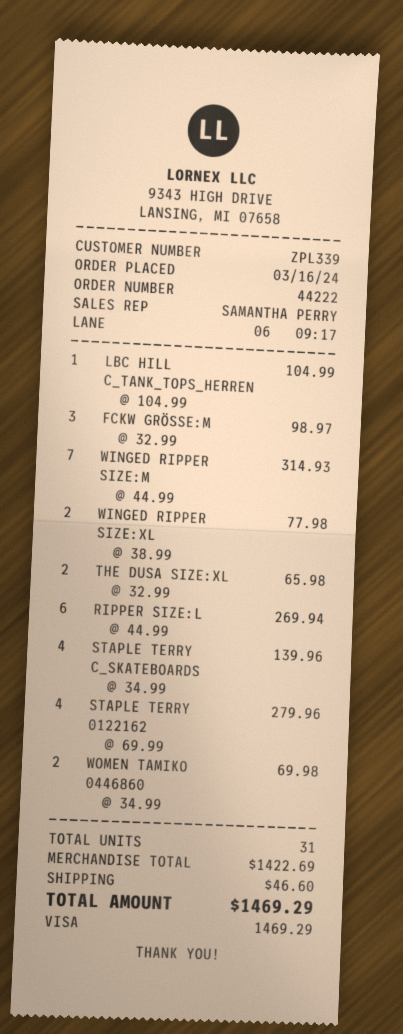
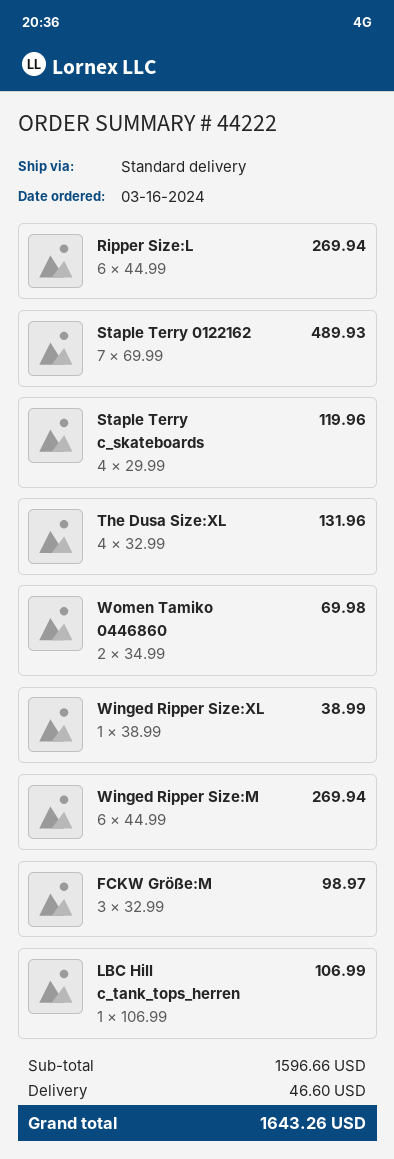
LBC HILL C_TANK_TOPS_HERREN: 1 x 104.99 = 104.99 -> 1 x 106.99 = 106.99
WINGED RIPPER SIZE:M: 7 x 44.99 = 314.93 -> 6 x 44.99 = 269.94
WINGED RIPPER SIZE:XL: 2 x 38.99 = 77.98 -> 1 x 38.99 = 38.99
THE DUSA SIZE:XL: 2 x 32.99 = 65.98 -> 4 x 32.99 = 131.96
STAPLE TERRY C_SKATEBOARDS: 4 x 34.99 = 139.96 -> 4 x 29.99 = 119.96
STAPLE TERRY 0122162: 4 x 69.99 = 279.96 -> 7 x 69.99 = 489.93
subtotal: 1422.69 -> 1596.66
total: 1469.29 -> 1643.26

